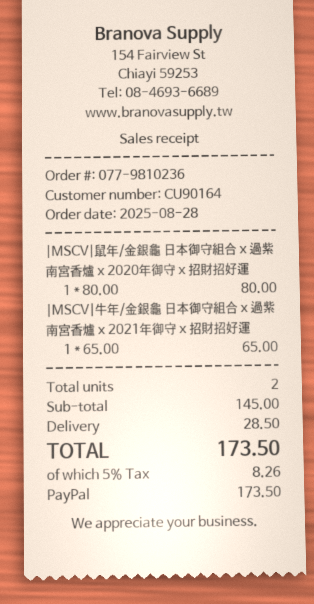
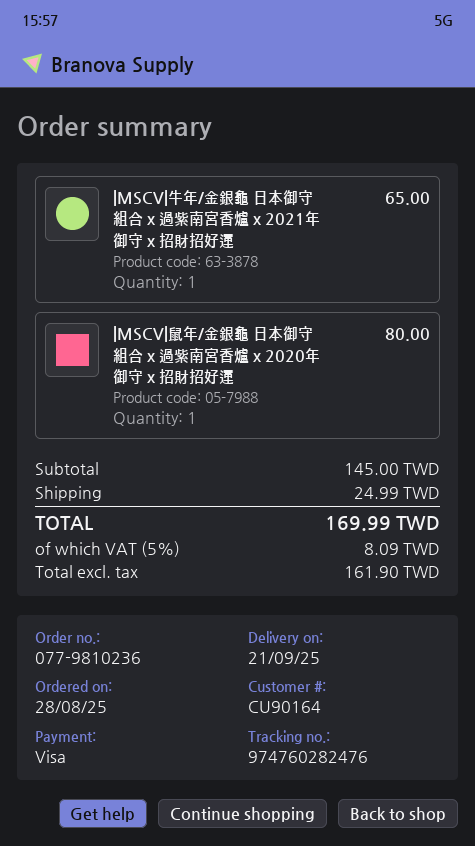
payment method: PayPal -> Visa
shipping: 28.50 -> 24.99
tax: 5% = 8.26 -> 5% = 8.09
total: 173.50 -> 169.99

